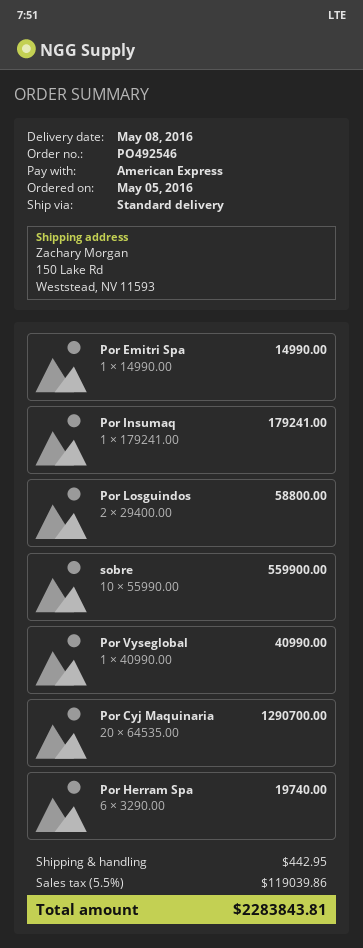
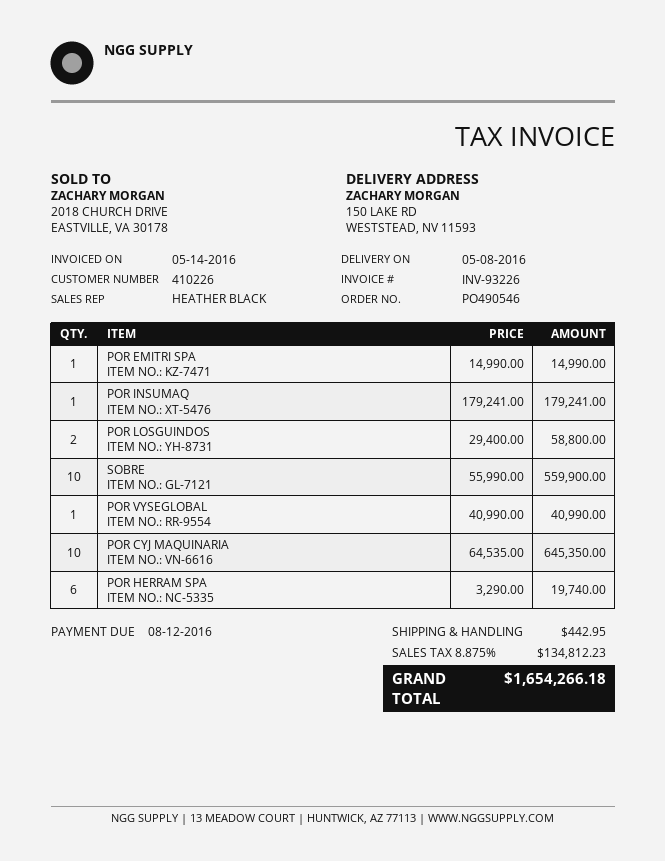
order number: PO492546 -> PO490546
Por Cyj Maquinaria: 20 x 64535.00 = 1290700.00 -> 10 x 64535.00 = 645350.00
tax: 5.5% = 119039.86 -> 8.875% = 134812.23
total: 2283843.81 -> 1654266.18

